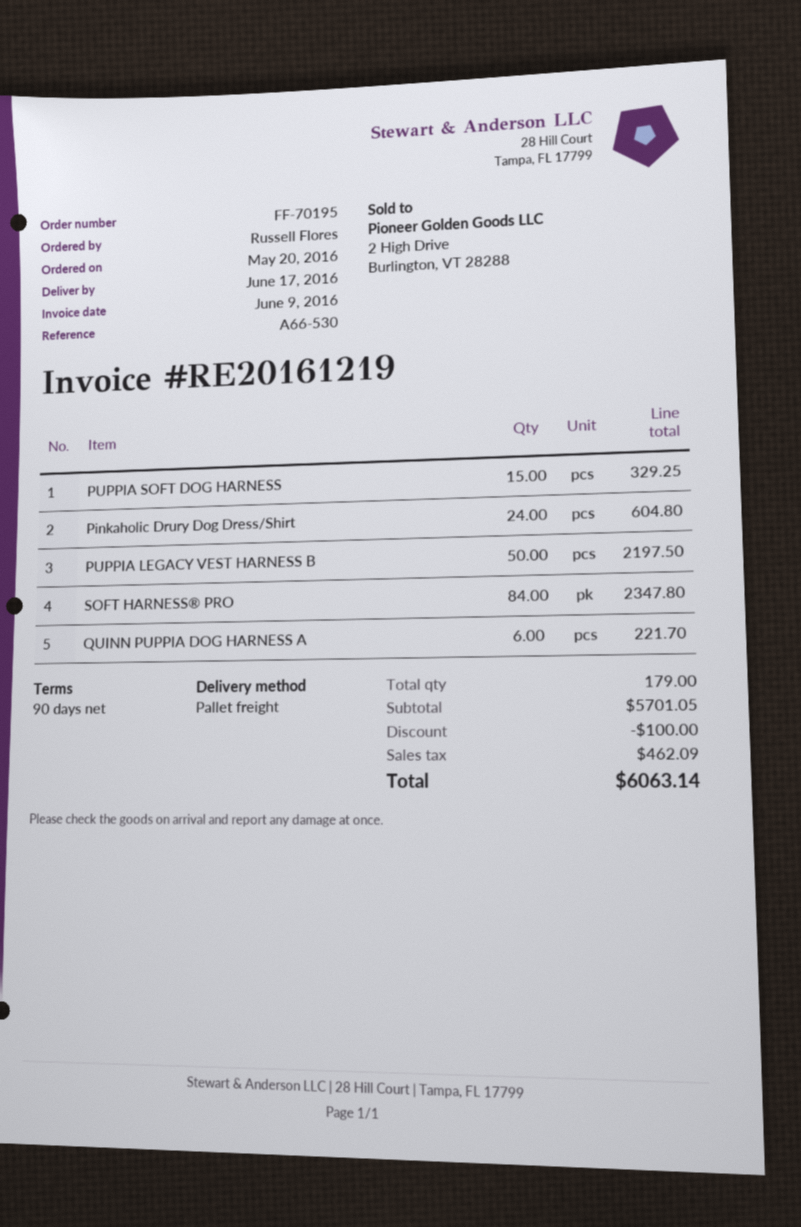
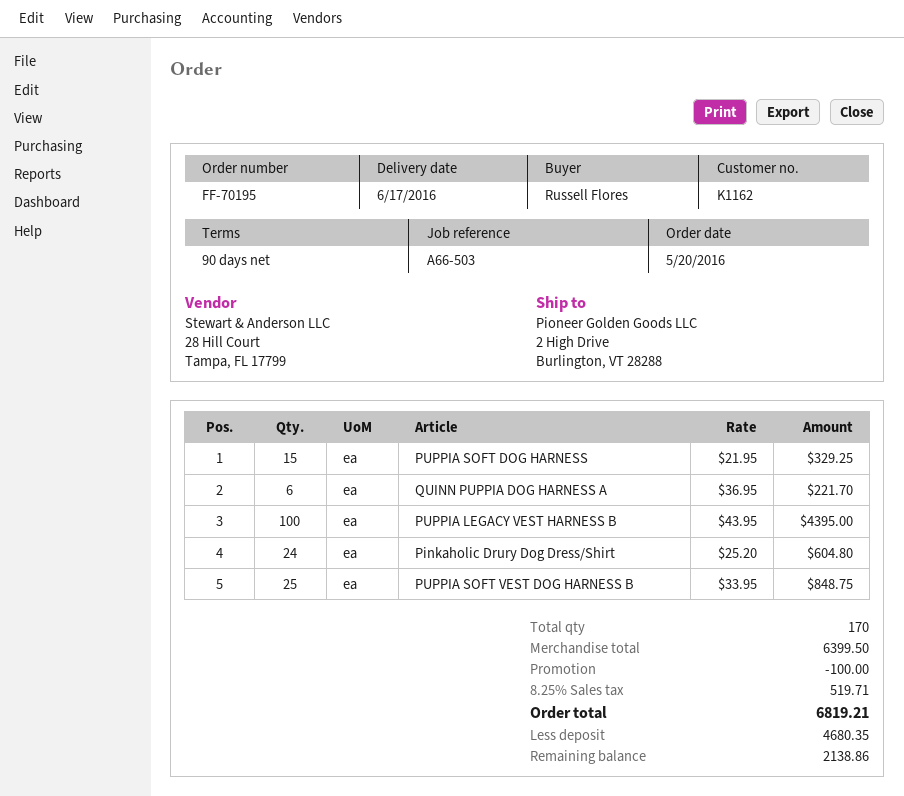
reference: A66-530 -> A66-503
PUPPIA LEGACY VEST HARNESS B: 50 for 2197.50 -> 100 for 4395.00
SOFT HARNESS® PRO: 84 for 2347.80 -> none
PUPPIA SOFT VEST DOG HARNESS B: none -> 25 for 848.75
total quantity: 179 -> 170
subtotal: 5701.05 -> 6399.50
tax: 462.09 -> 519.71
total: 6063.14 -> 6819.21

